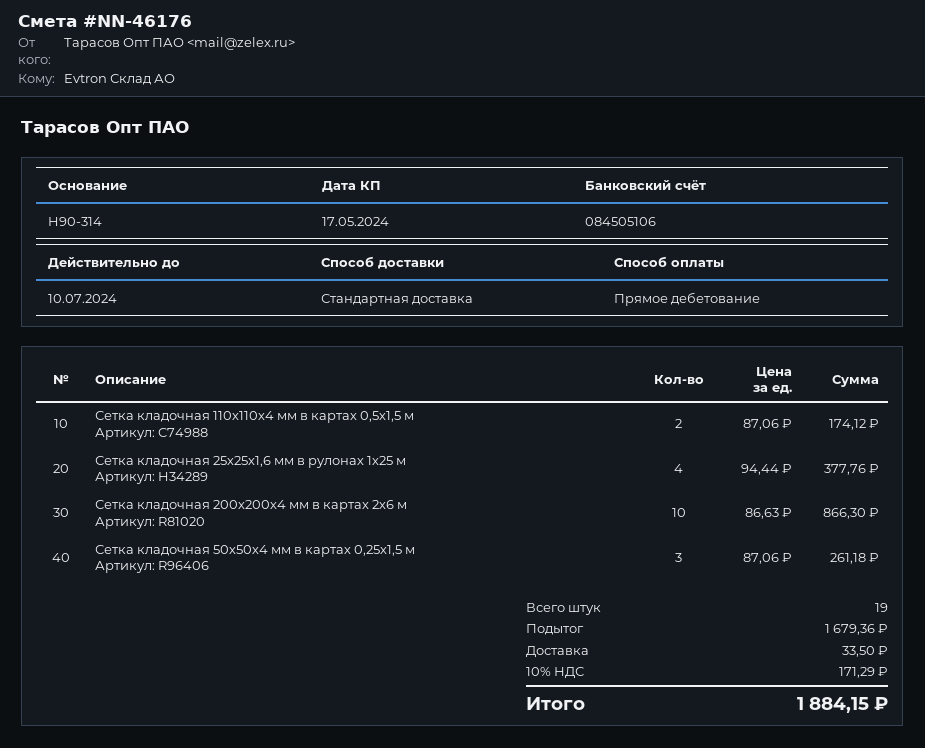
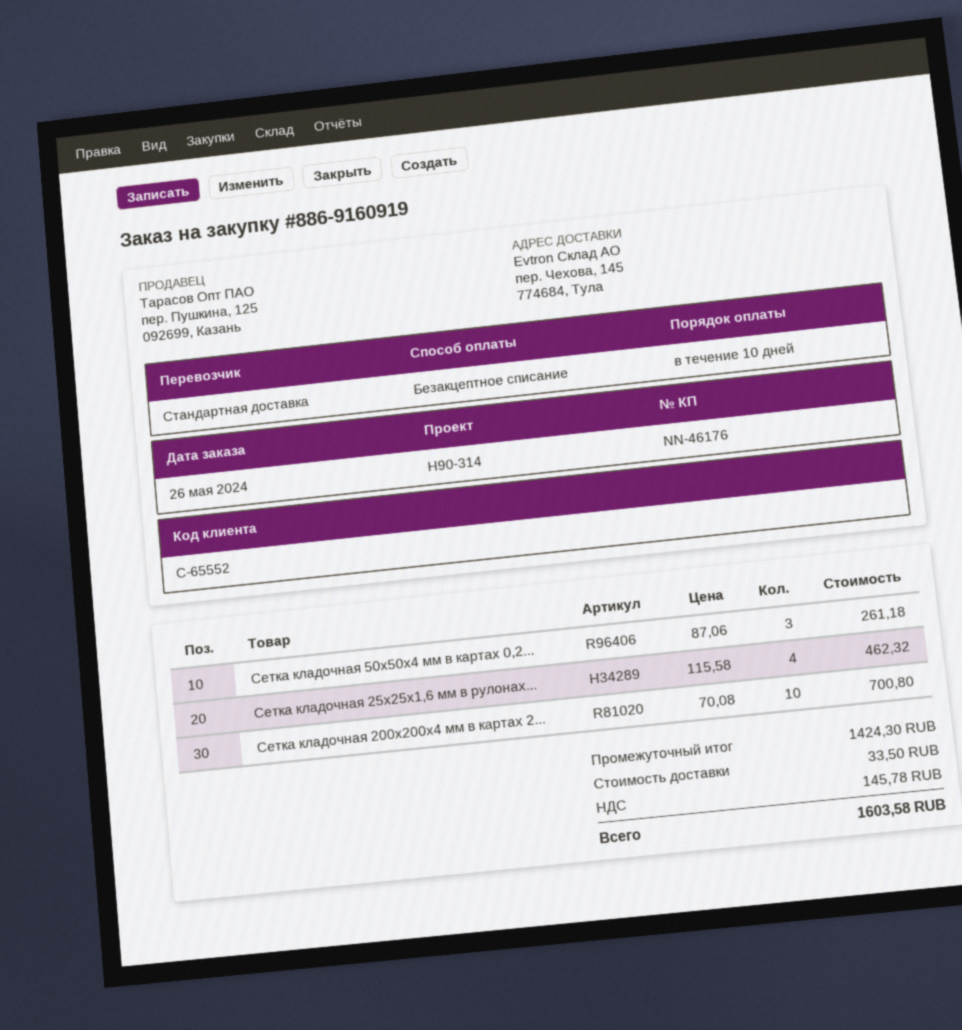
Сетка кладочная 110х110х4 мм в картах 0,5х1,5 м: 2 x 87.06 = 174.12 -> none
Сетка кладочная 25х25х1,6 мм в рулонах 1х25 м: 4 x 94.44 = 377.76 -> 4 x 115.58 = 462.32
Сетка кладочная 200х200х4 мм в картах 2х6 м: 10 x 86.63 = 866.30 -> 10 x 70.08 = 700.80
subtotal: 1679.36 -> 1424.30
tax: 171.29 -> 145.78
total: 1884.15 -> 1603.58

